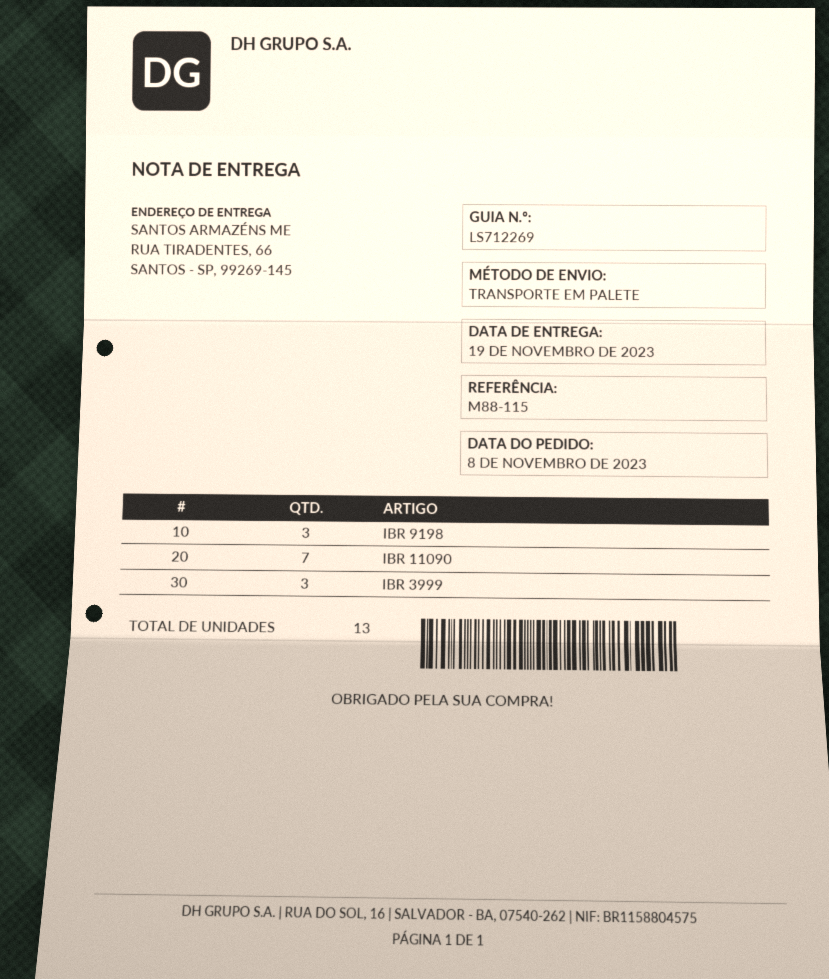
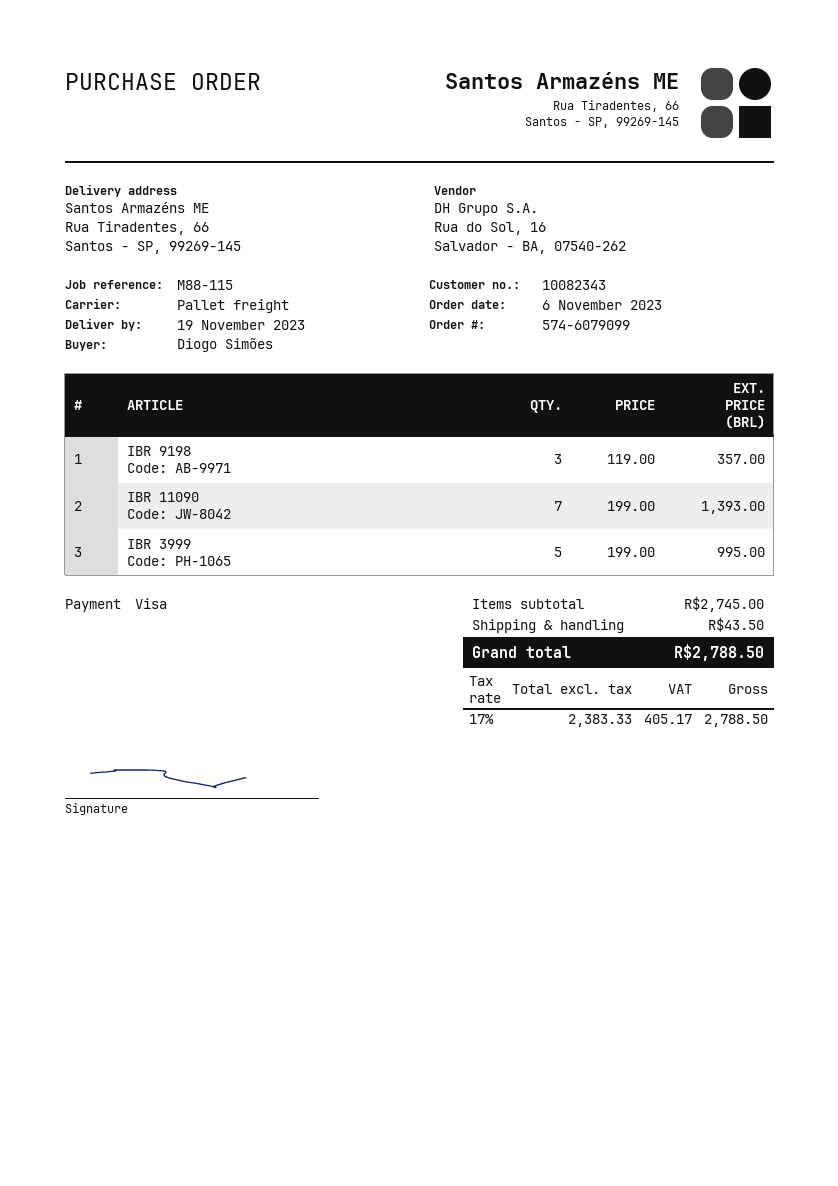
order date: 2023-11-08 -> 2023-11-06
IBR 3999: 3 -> 5

